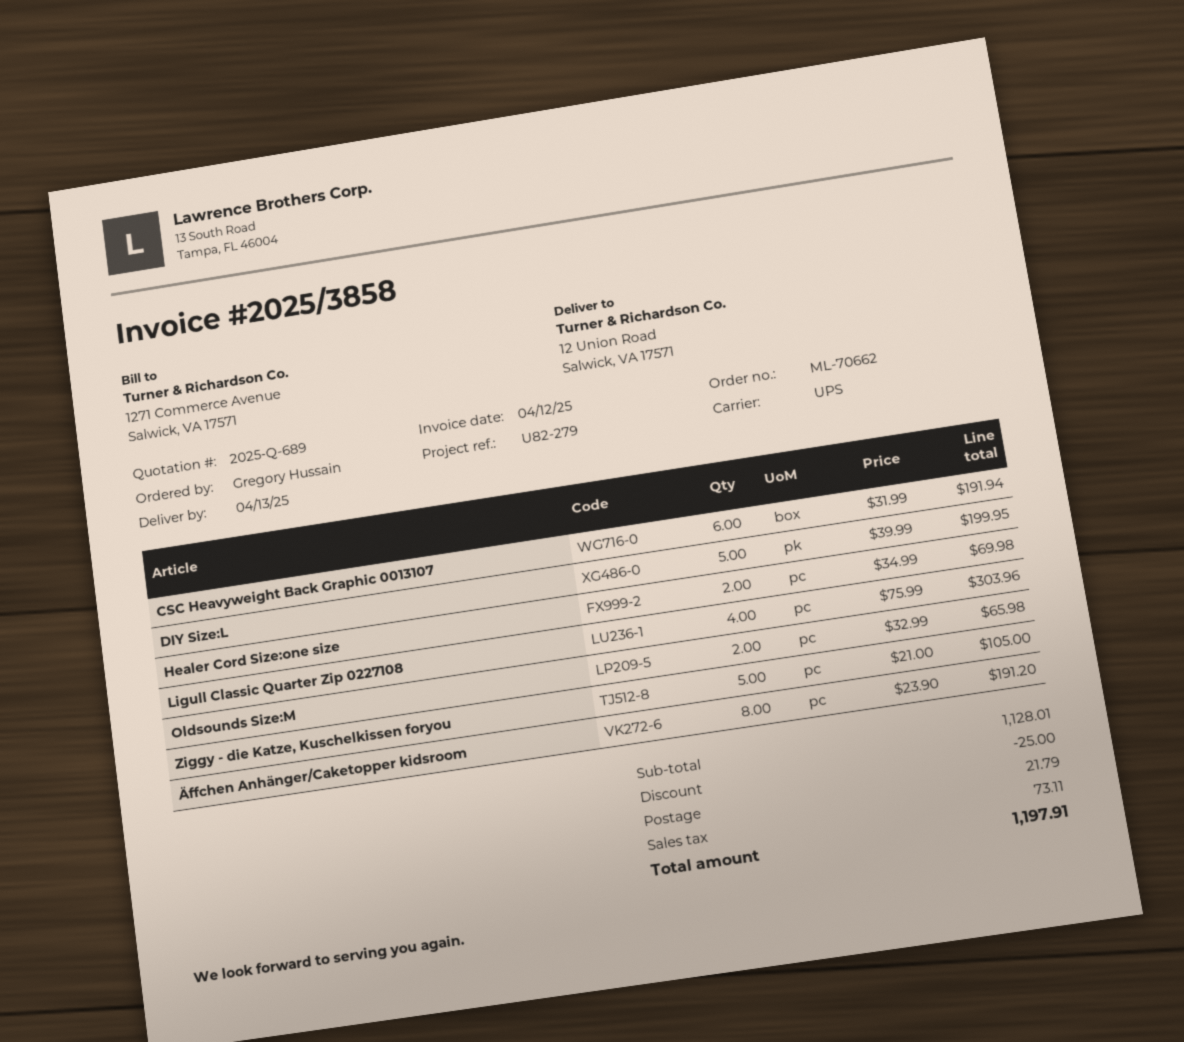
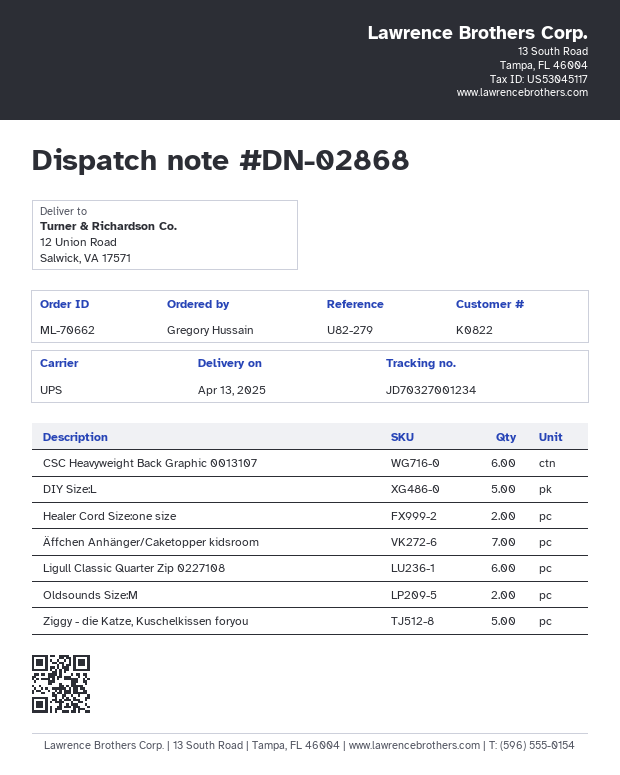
Ligull Classic Quarter Zip 0227108: 4 -> 6
Äffchen Anhänger/Caketopper kidsroom: 8 -> 7

